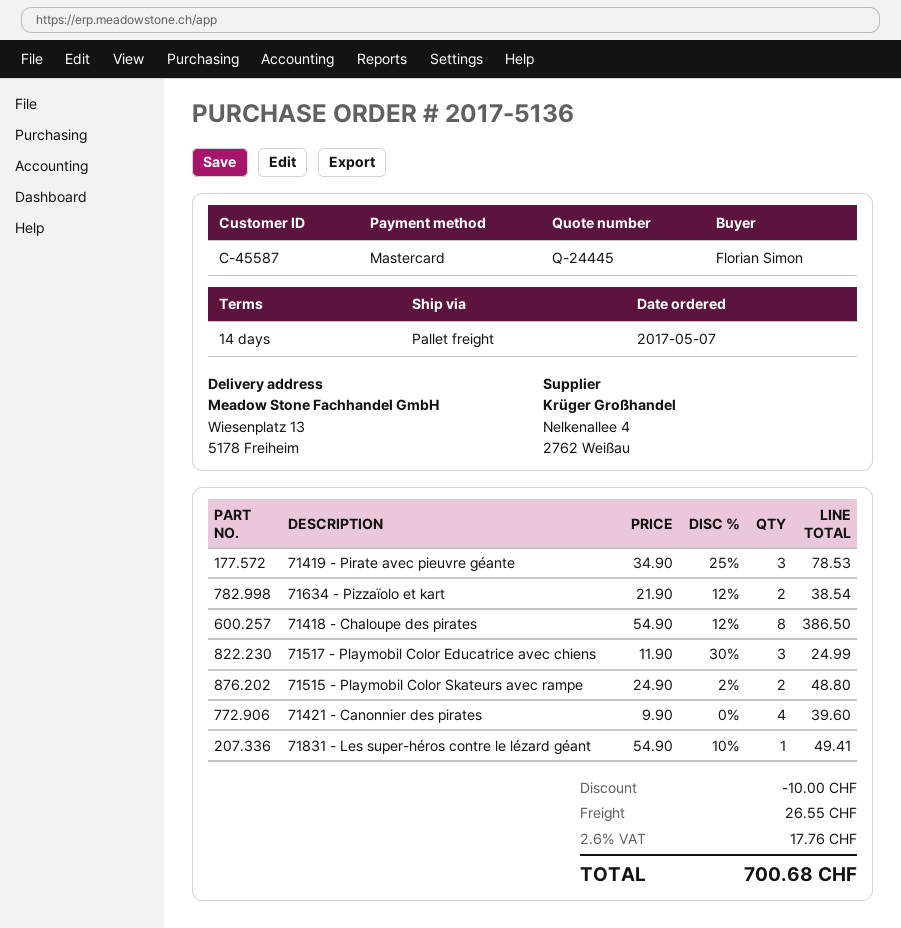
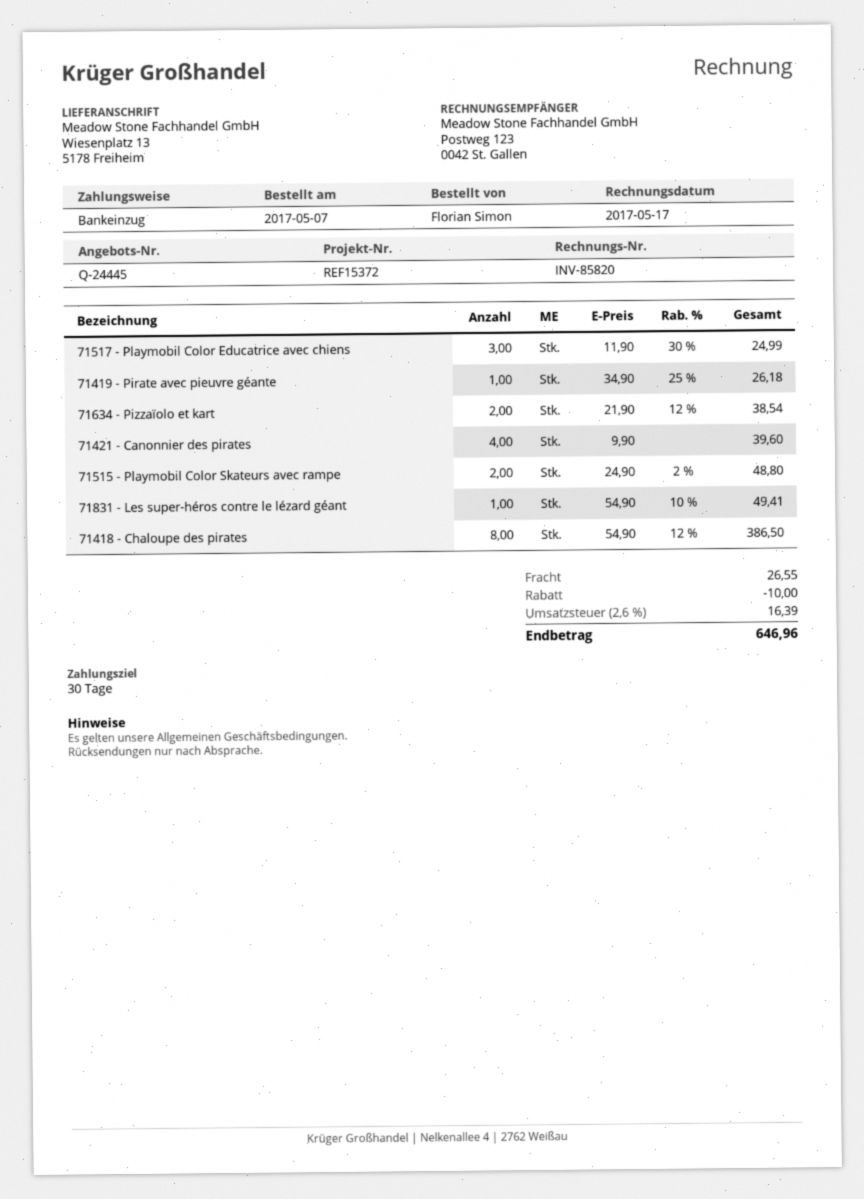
payment terms: 14 days -> 30 days
payment method: Mastercard -> direct debit
71419 - Pirate avec pieuvre géante: 3 x 34.90 - 25% = 78.53 -> 1 x 34.90 - 25% = 26.18
tax: 2.6% = 17.76 -> 2.6% = 16.39
total: 700.68 -> 646.96

